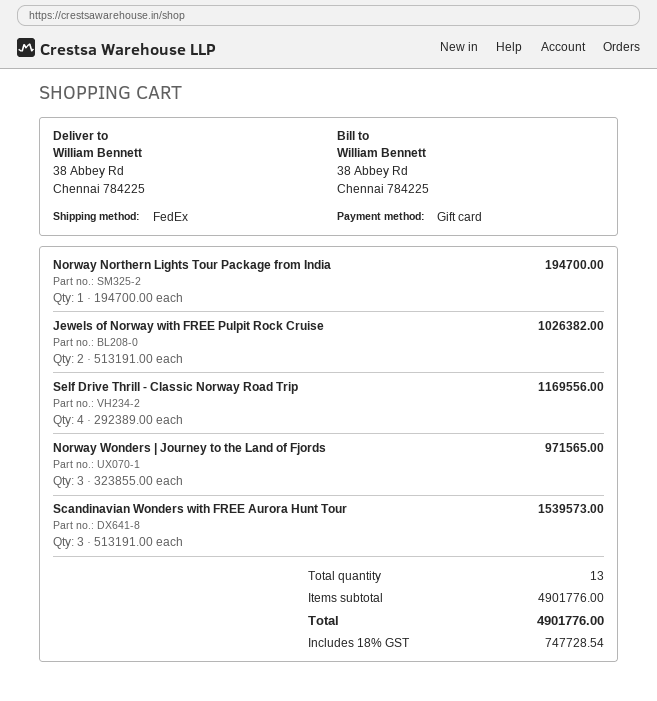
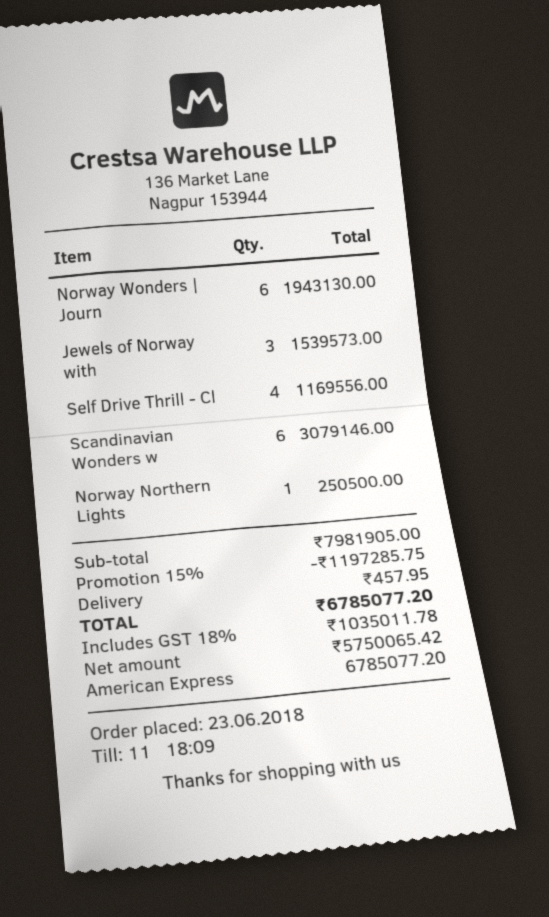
payment method: gift card -> American Express
Norway Northern Lights Tour Package from India: 1 for 194700.00 -> 1 for 250500.00
Jewels of Norway with FREE Pulpit Rock Cruise: 2 for 1026382.00 -> 3 for 1539573.00
Norway Wonders | Journey to the Land of Fjords: 3 for 971565.00 -> 6 for 1943130.00
Scandinavian Wonders with FREE Aurora Hunt Tour: 3 for 1539573.00 -> 6 for 3079146.00
subtotal: 4901776.00 -> 7981905.00
discount: none -> 15% = 1197285.75
shipping: none -> 457.95
tax: 18% = 747728.54 -> 18% = 1035011.78
total: 4901776.00 -> 6785077.20

